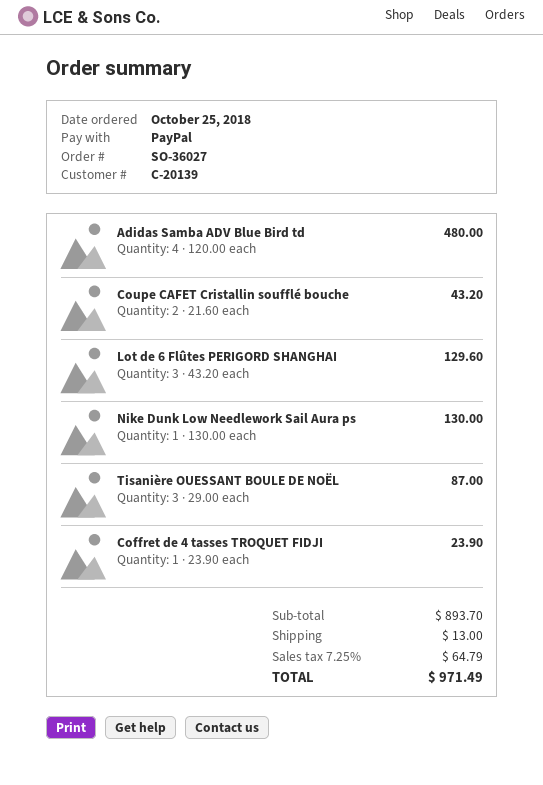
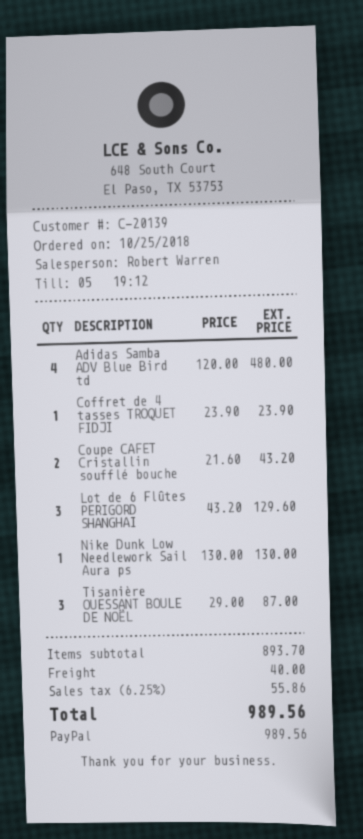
shipping: 13.00 -> 40.00
tax: 7.25% = 64.79 -> 6.25% = 55.86
total: 971.49 -> 989.56

